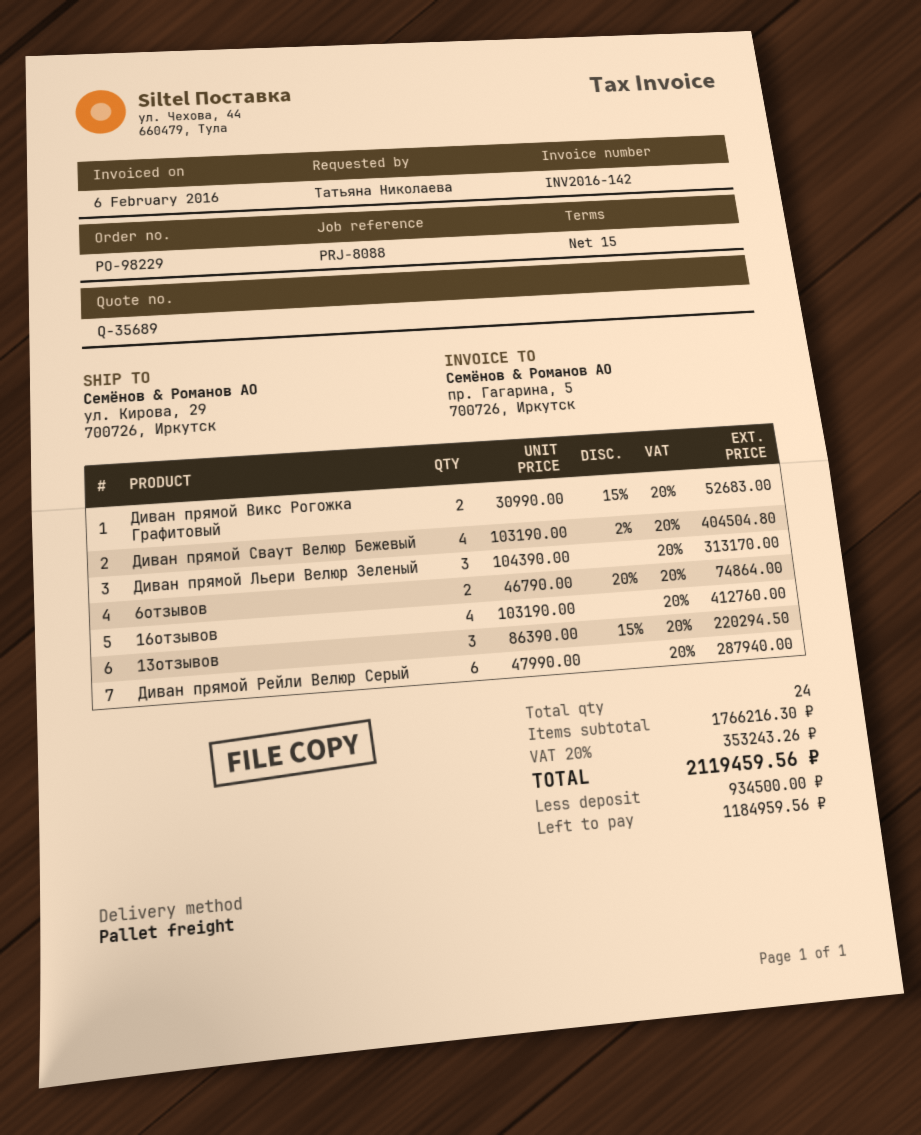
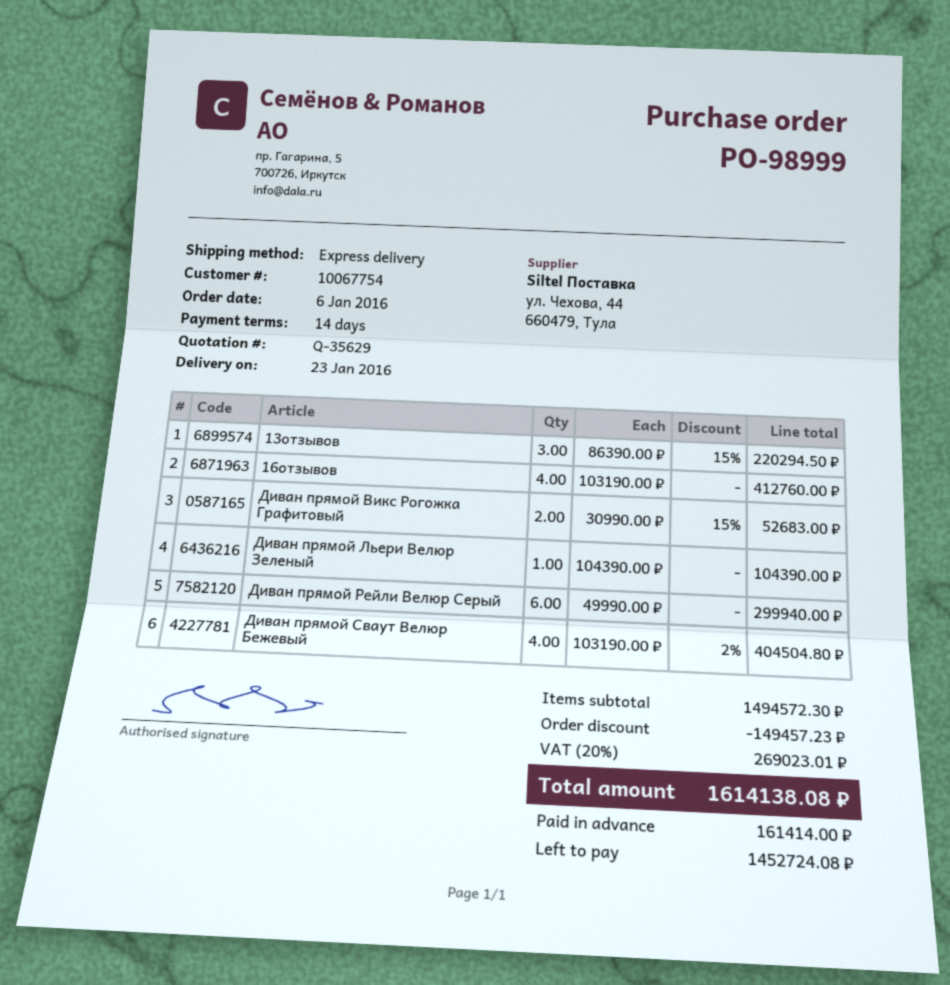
quote number: Q-35689 -> Q-35629
order number: PO-98229 -> PO-98999
payment terms: 15 days -> 14 days
shipping method: pallet freight -> express
Диван прямой Льери Велюр Зеленый: 3 x 104390.00 = 313170.00 -> 1 x 104390.00 = 104390.00
6отзывов: 2 x 46790.00 - 20% = 74864.00 -> none
Диван прямой Рейли Велюр Серый: 6 x 47990.00 = 287940.00 -> 6 x 49990.00 = 299940.00
subtotal: 1766216.30 -> 1494572.30
discount: none -> 149457.23
tax: 20% = 353243.26 -> 20% = 269023.01
total: 2119459.56 -> 1614138.08
deposit: 934500.00 -> 161414.00
balance: 1184959.56 -> 1452724.08

